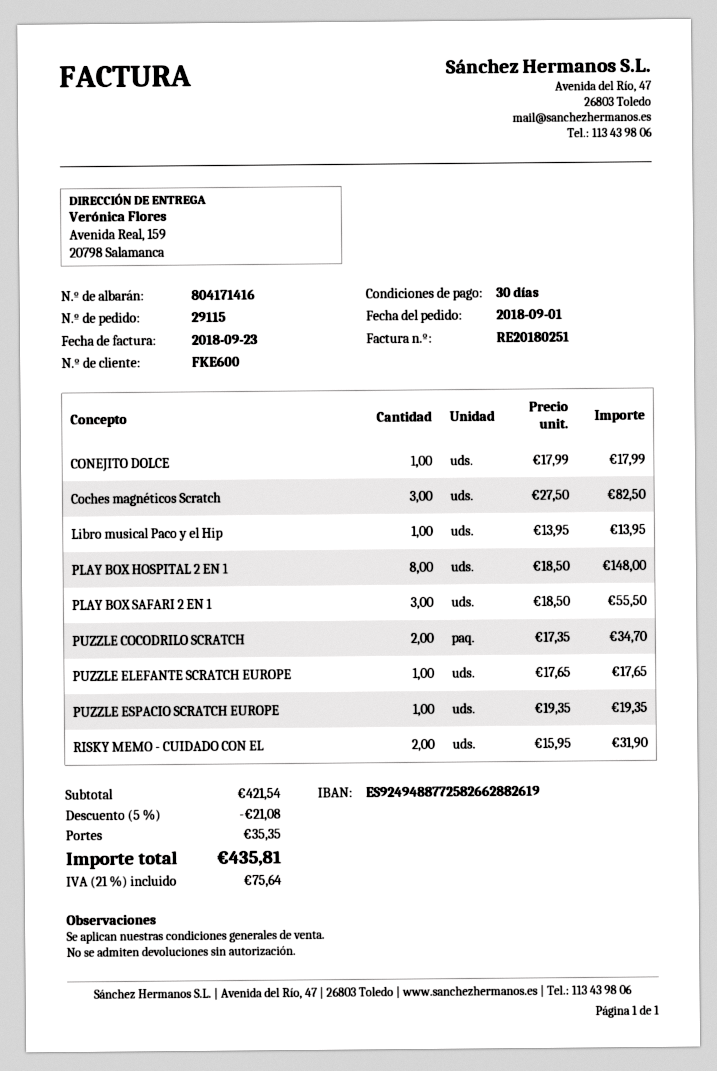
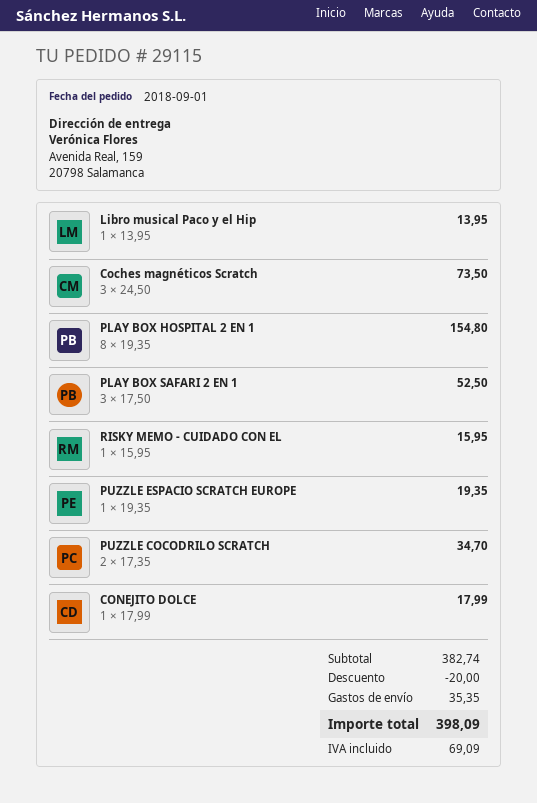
Coches magnéticos Scratch: 3 x 27.50 = 82.50 -> 3 x 24.50 = 73.50
PLAY BOX HOSPITAL 2 EN 1: 8 x 18.50 = 148.00 -> 8 x 19.35 = 154.80
PLAY BOX SAFARI 2 EN 1: 3 x 18.50 = 55.50 -> 3 x 17.50 = 52.50
PUZZLE ELEFANTE SCRATCH EUROPE: 1 x 17.65 = 17.65 -> none
RISKY MEMO - CUIDADO CON EL: 2 x 15.95 = 31.90 -> 1 x 15.95 = 15.95
subtotal: 421.54 -> 382.74
discount: 21.08 -> 20.00
tax: 75.64 -> 69.09
total: 435.81 -> 398.09

